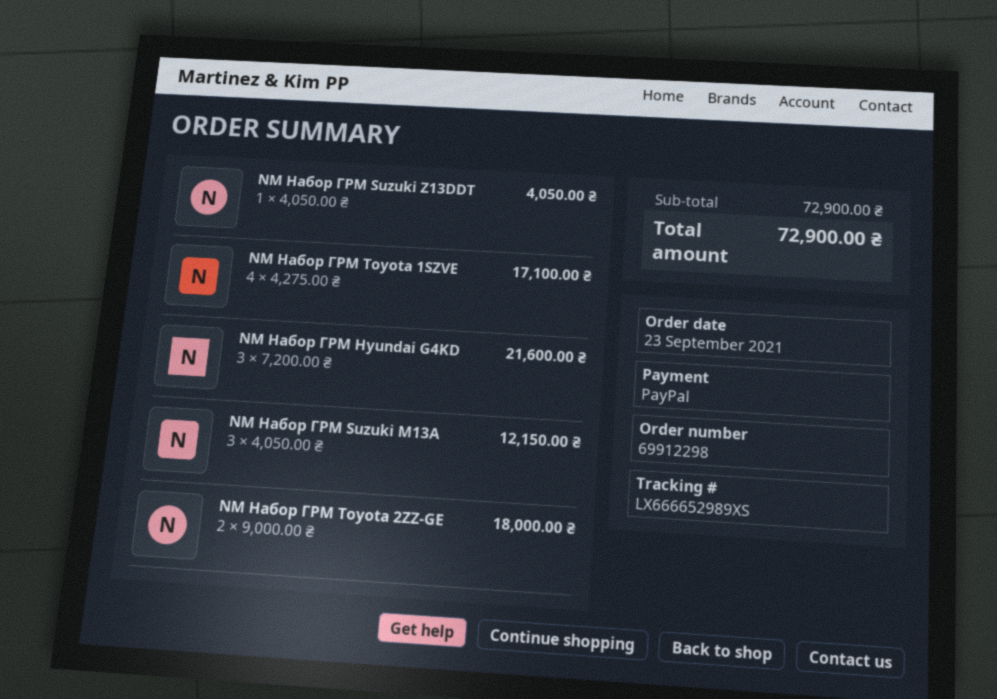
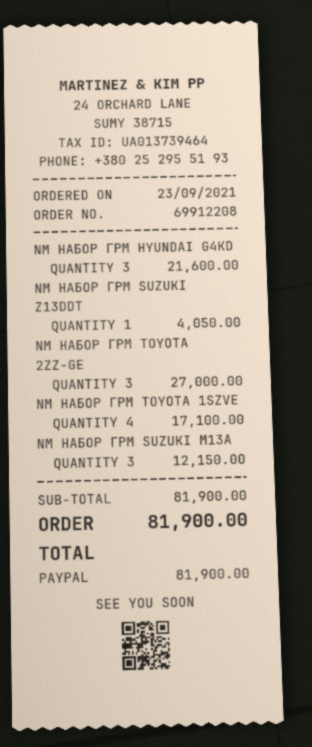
order number: 69912298 -> 69912208
NM Набор ГРМ Toyota 2ZZ-GE: 2 for 18000.00 -> 3 for 27000.00
subtotal: 72900.00 -> 81900.00
total: 72900.00 -> 81900.00

